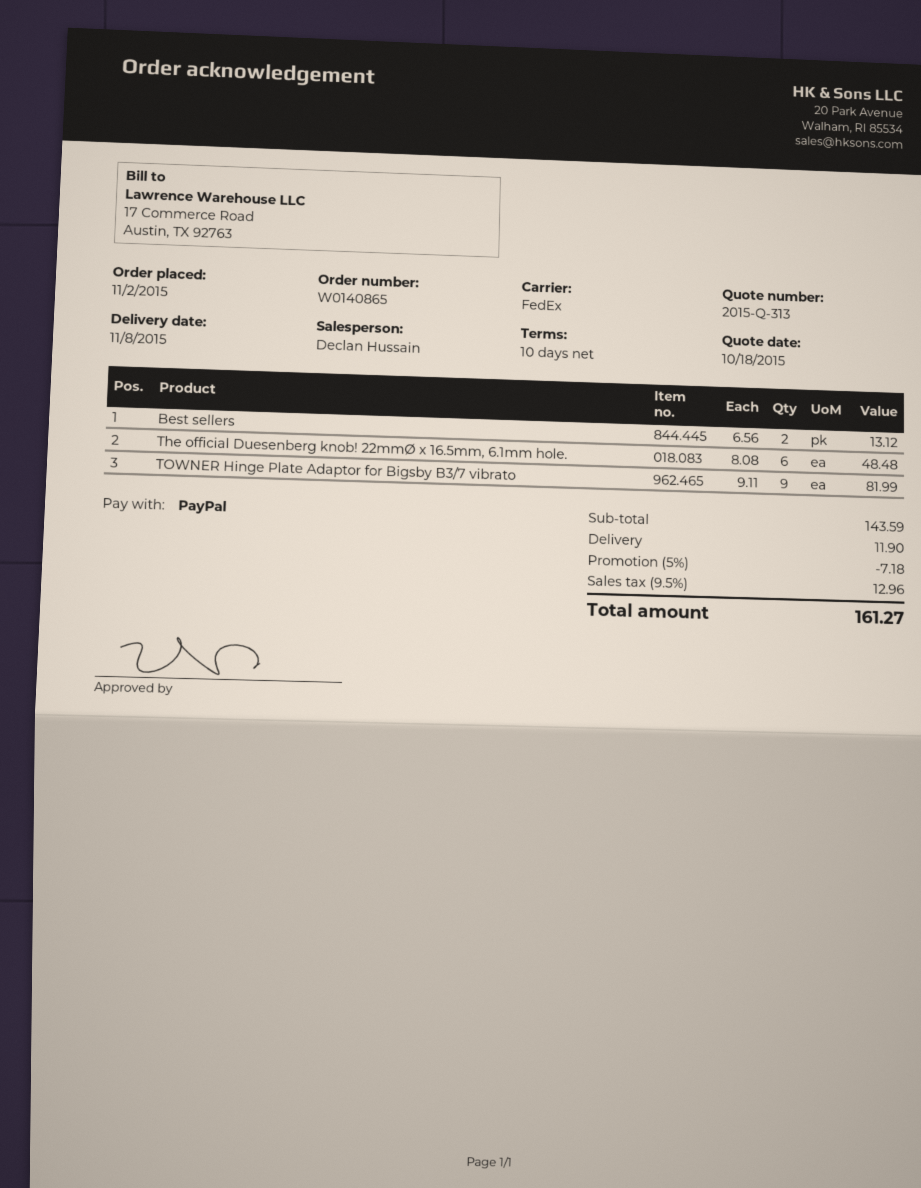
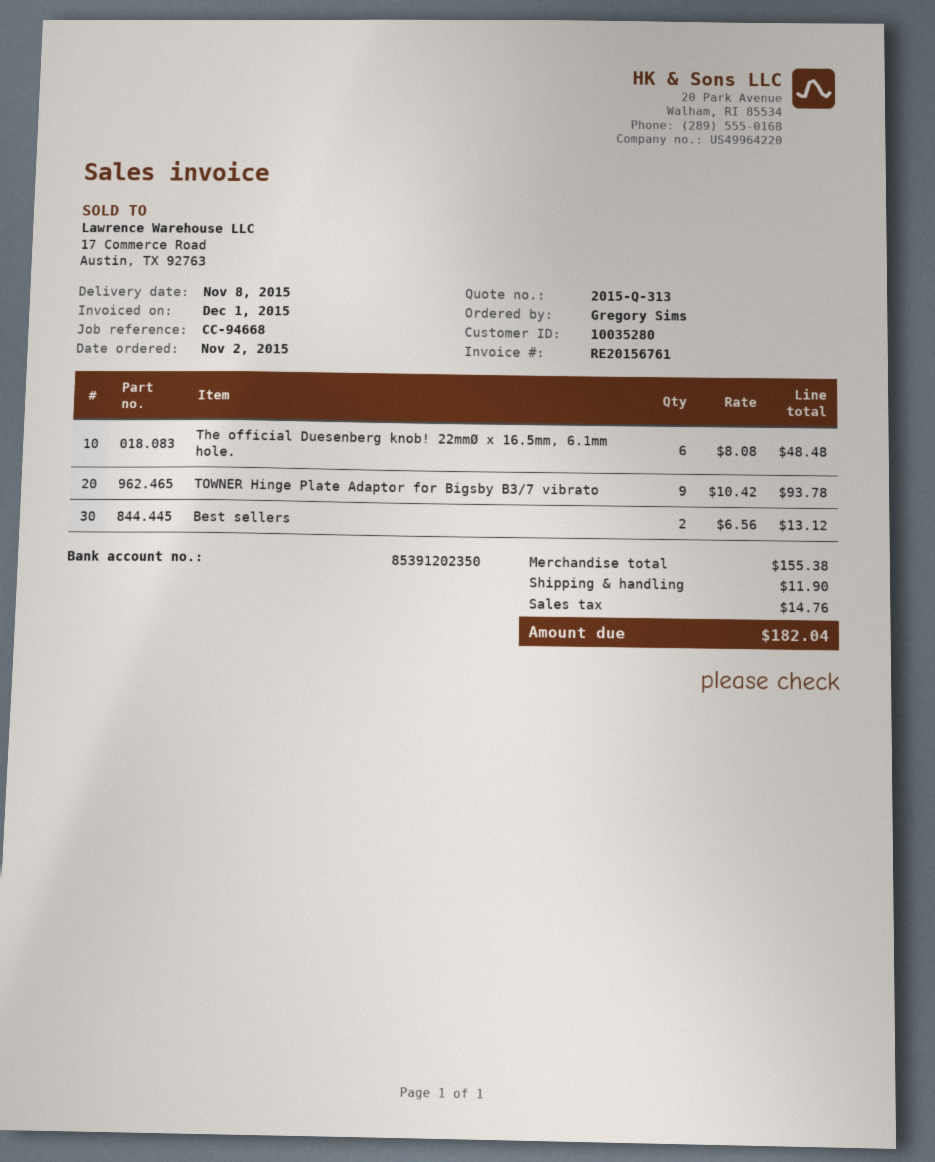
TOWNER Hinge Plate Adaptor for Bigsby B3/7 vibrato: 9 x 9.11 = 81.99 -> 9 x 10.42 = 93.78
subtotal: 143.59 -> 155.38
discount: 5% = 7.18 -> none
tax: 12.96 -> 14.76
total: 161.27 -> 182.04

